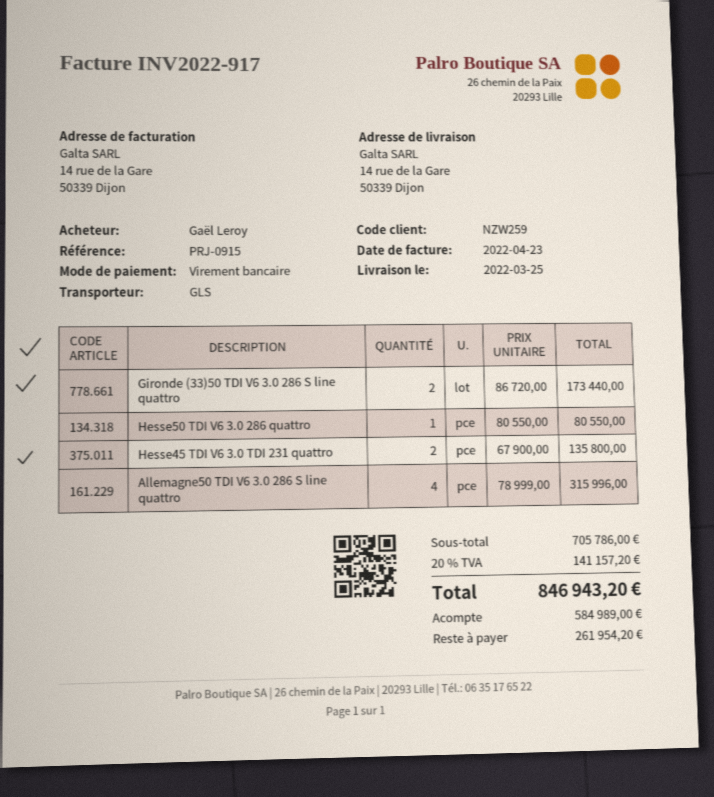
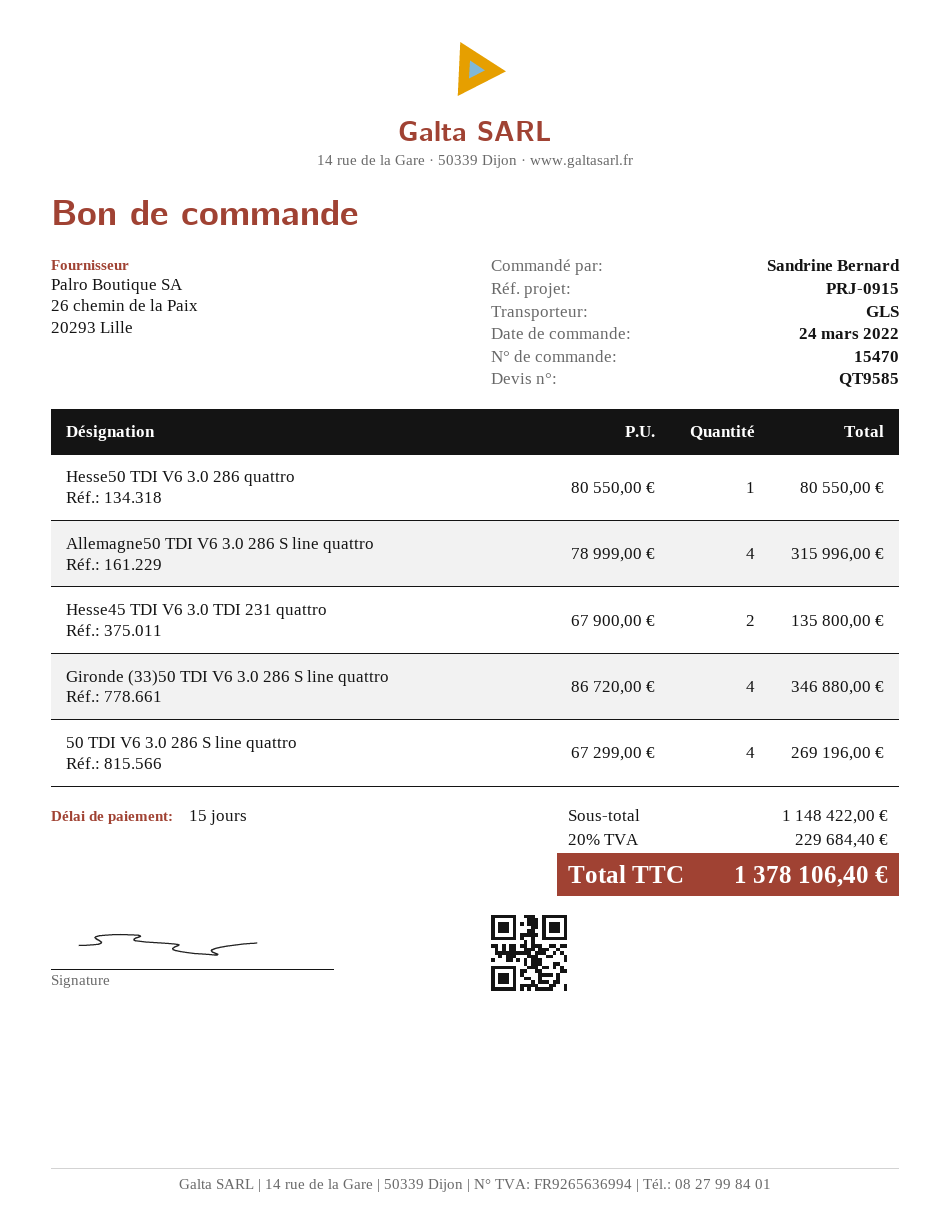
ordered by: Gaël Leroy -> Sandrine Bernard
Gironde (33)50 TDI V6 3.0 286 S line quattro: 2 x 86720.00 = 173440.00 -> 4 x 86720.00 = 346880.00
50 TDI V6 3.0 286 S line quattro: none -> 4 x 67299.00 = 269196.00
subtotal: 705786.00 -> 1148422.00
tax: 20% = 141157.20 -> 20% = 229684.40
total: 846943.20 -> 1378106.40

